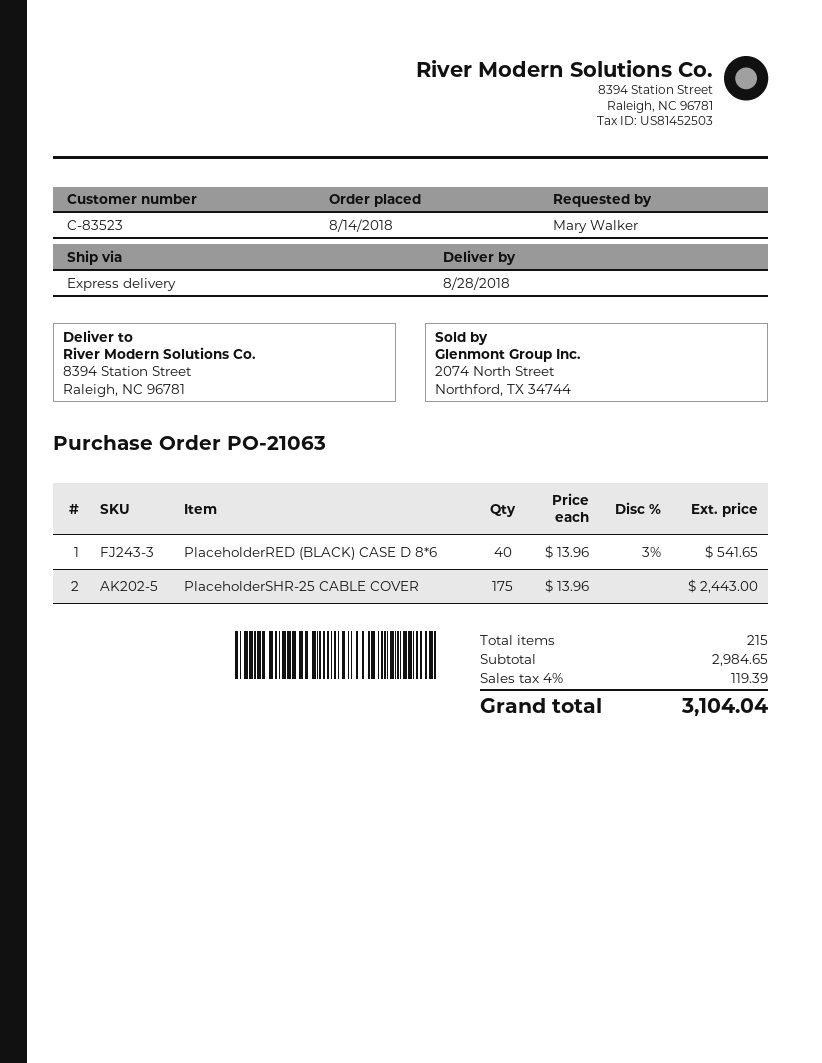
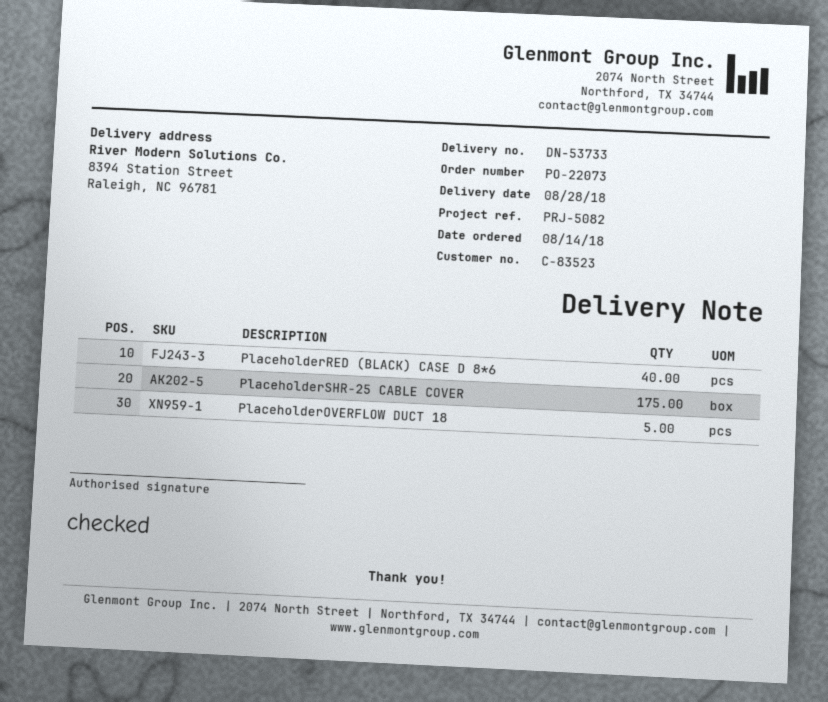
order number: PO-21063 -> PO-22073
PlaceholderOVERFLOW DUCT 18: none -> 5

